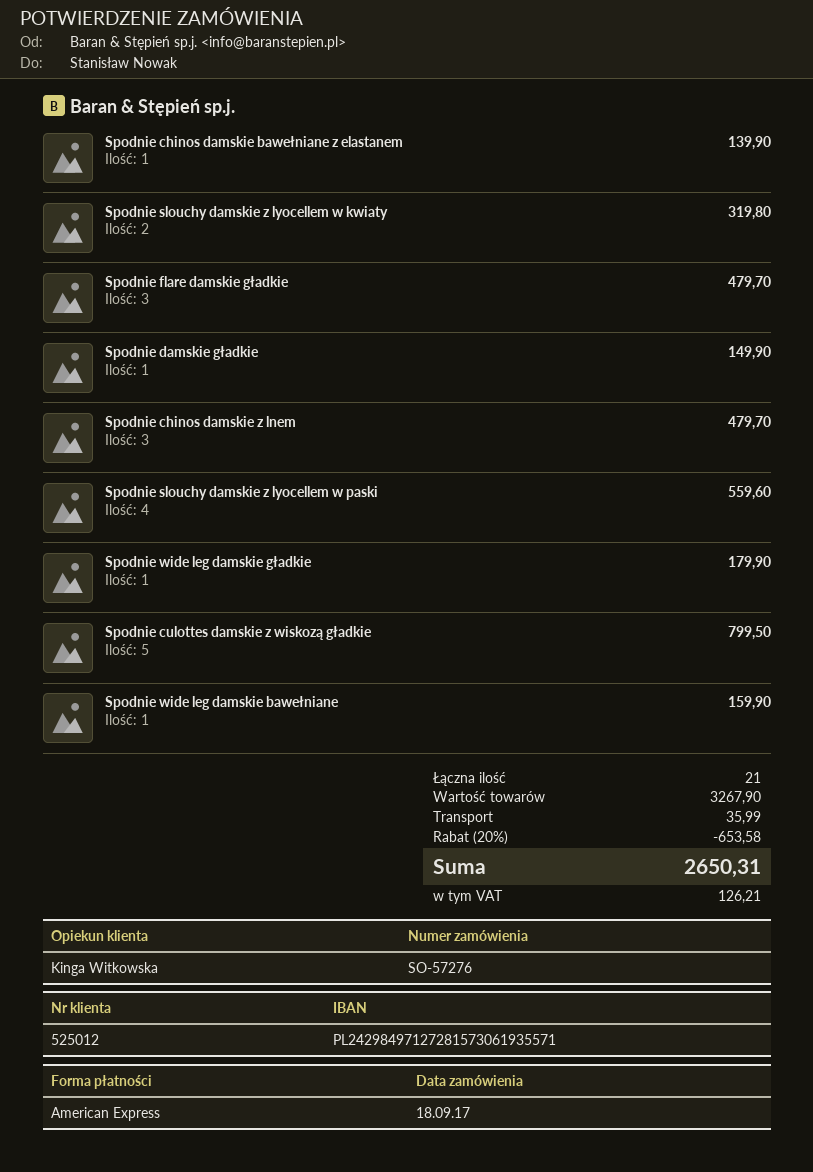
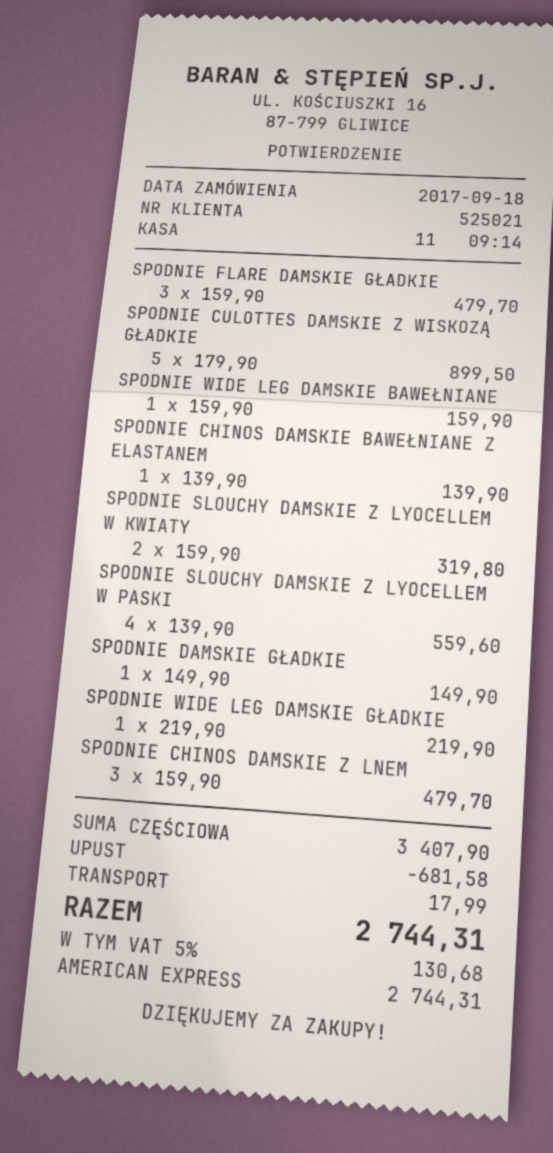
customer number: 525012 -> 525021
Spodnie wide leg damskie gładkie: 1 for 179.90 -> 1 for 219.90
Spodnie culottes damskie z wiskozą gładkie: 5 for 799.50 -> 5 for 899.50
subtotal: 3267.90 -> 3407.90
discount: 653.58 -> 681.58
shipping: 35.99 -> 17.99
tax: 126.21 -> 130.68
total: 2650.31 -> 2744.31

